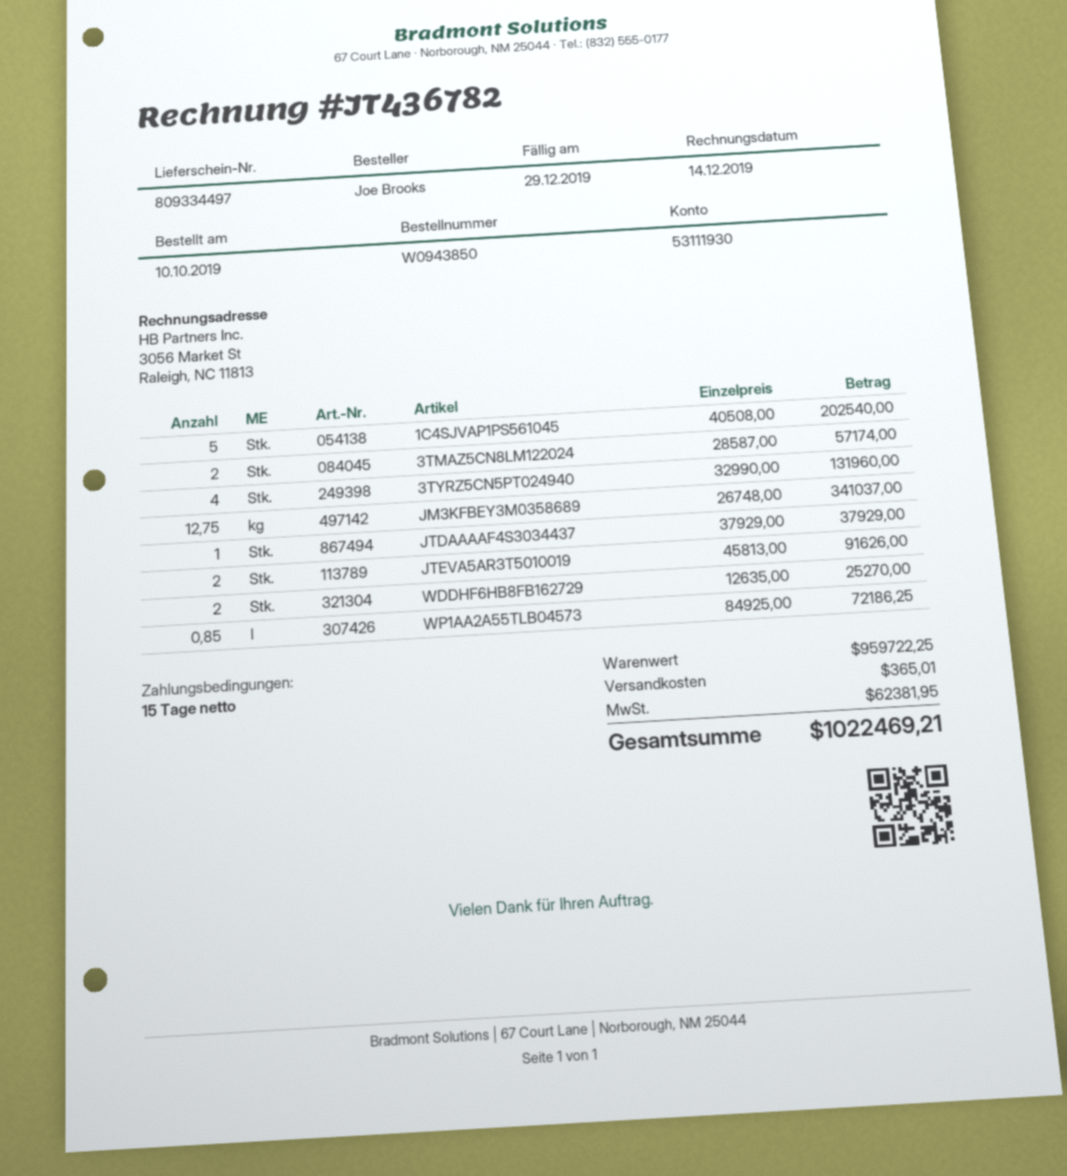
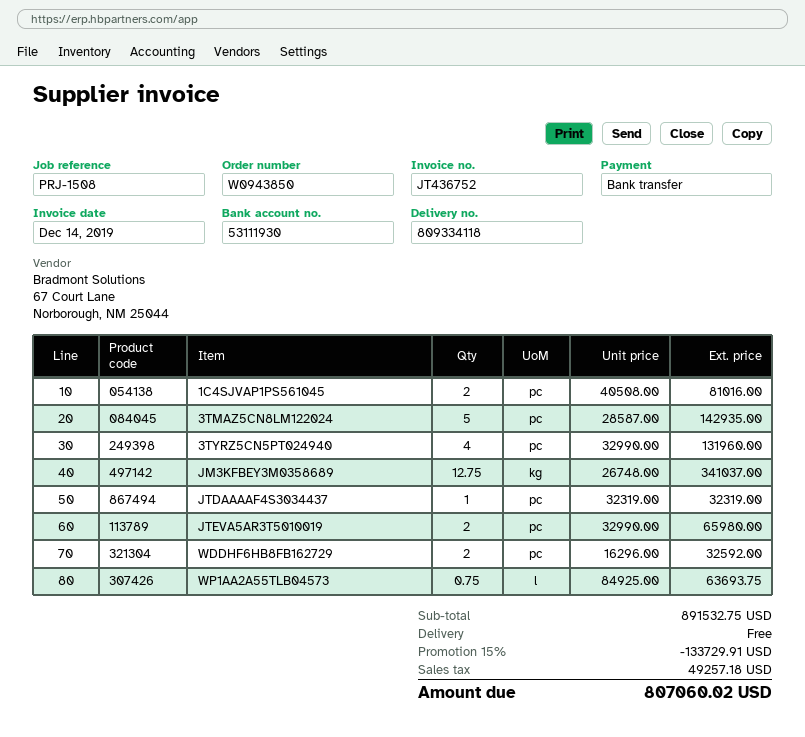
delivery note number: 809334497 -> 809334118
invoice number: JT436782 -> JT436752
1C4SJVAP1PS561045: 5 x 40508.00 = 202540.00 -> 2 x 40508.00 = 81016.00
3TMAZ5CN8LM122024: 2 x 28587.00 = 57174.00 -> 5 x 28587.00 = 142935.00
JTDAAAAF4S3034437: 1 x 37929.00 = 37929.00 -> 1 x 32319.00 = 32319.00
JTEVA5AR3T5010019: 2 x 45813.00 = 91626.00 -> 2 x 32990.00 = 65980.00
WDDHF6HB8FB162729: 2 x 12635.00 = 25270.00 -> 2 x 16296.00 = 32592.00
WP1AA2A55TLB04573: 0.85 x 84925.00 = 72186.25 -> 0.75 x 84925.00 = 63693.75
subtotal: 959722.25 -> 891532.75
discount: none -> 15% = 133729.91
shipping: 365.01 -> 0.00
tax: 62381.95 -> 49257.18
total: 1022469.21 -> 807060.02

